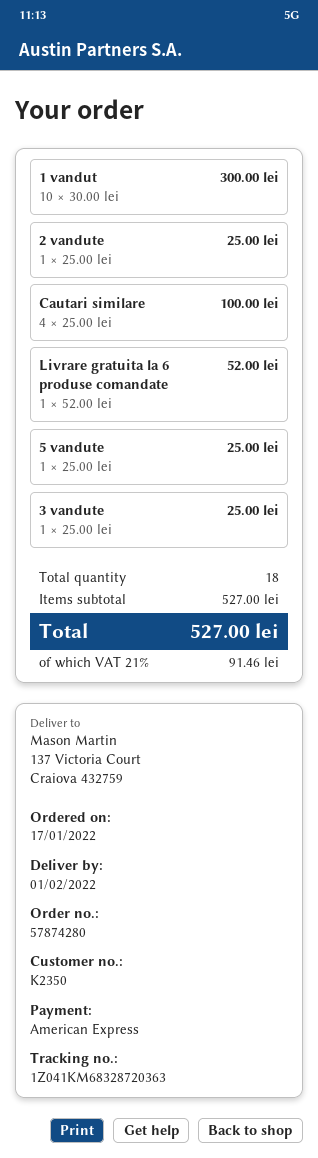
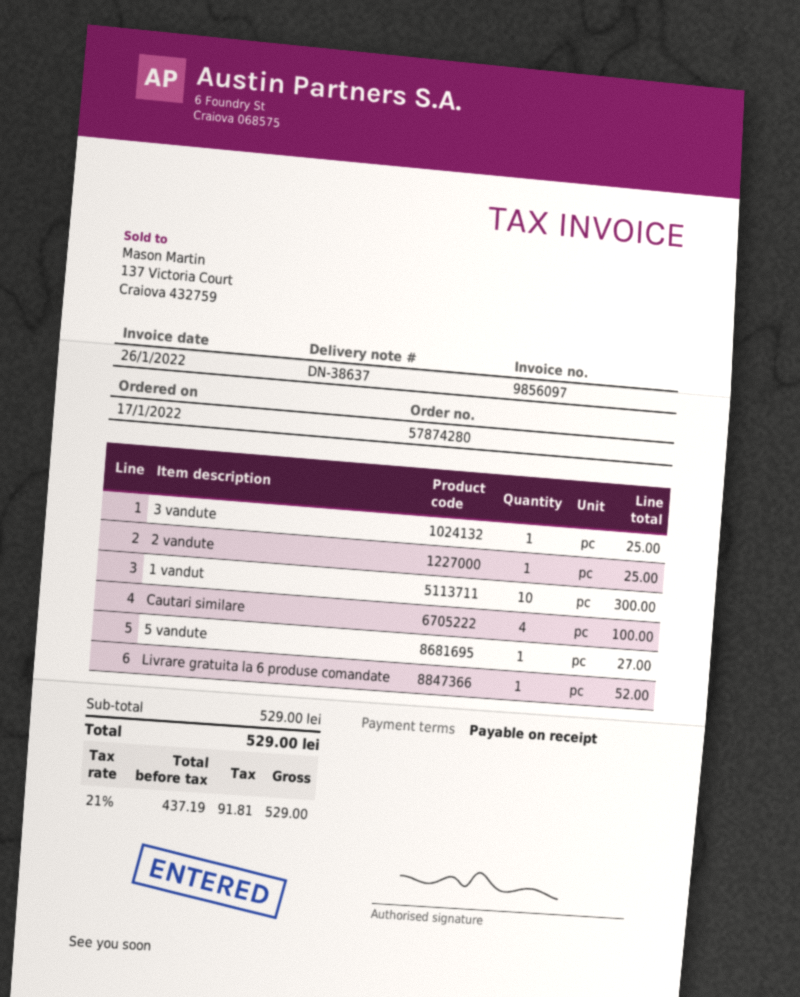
5 vandute: 1 for 25.00 -> 1 for 27.00
subtotal: 527.00 -> 529.00
tax: 21% = 91.46 -> 21% = 91.81
total: 527.00 -> 529.00

